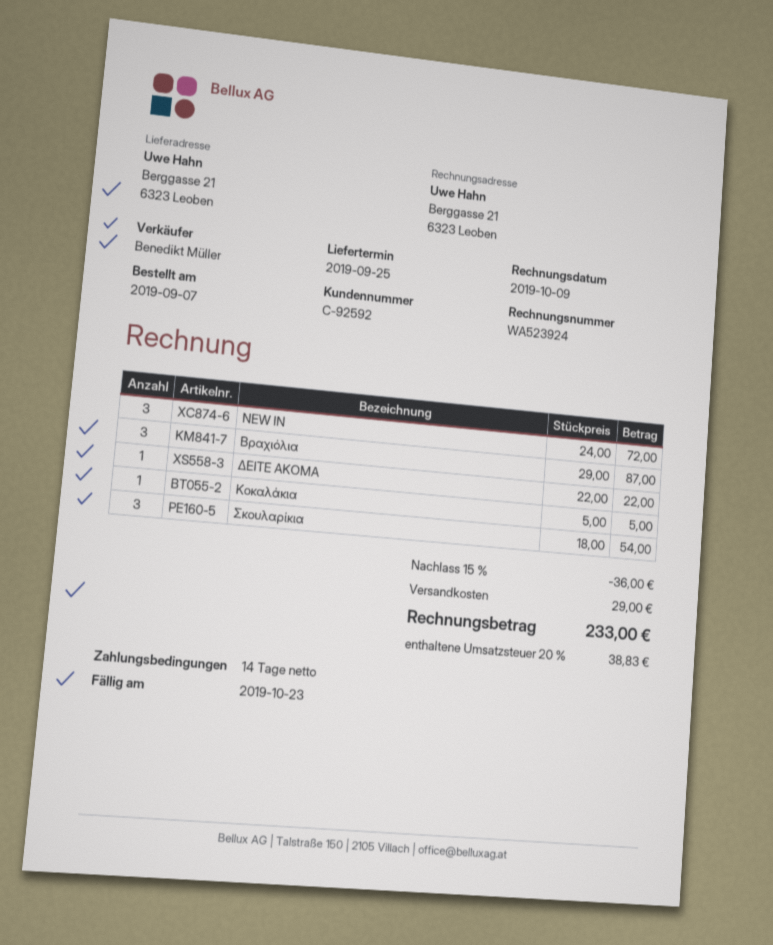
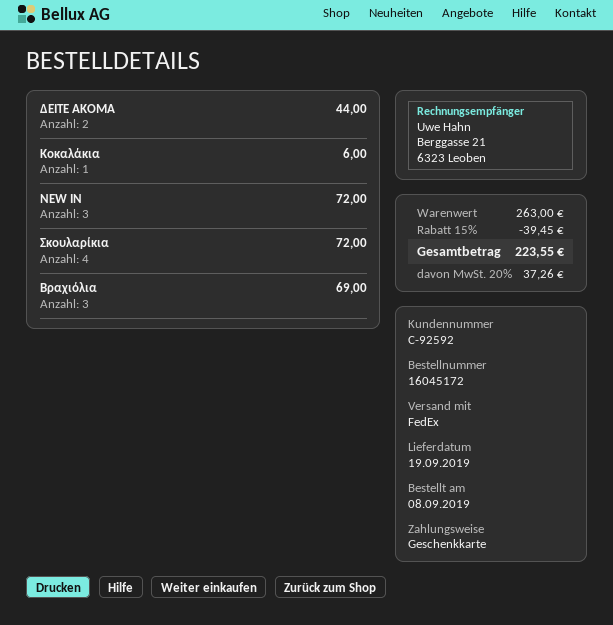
order date: 2019-09-07 -> 2019-09-08
delivery date: 2019-09-25 -> 2019-09-19
Βραχιόλια: 3 for 87.00 -> 3 for 69.00
ΔΕΙΤΕ ΑΚΟΜΑ: 1 for 22.00 -> 2 for 44.00
Κοκαλάκια: 1 for 5.00 -> 1 for 6.00
Σκουλαρίκια: 3 for 54.00 -> 4 for 72.00
discount: 15% = 36.00 -> 15% = 39.45
shipping: 29.00 -> none
tax: 20% = 38.83 -> 20% = 37.26
total: 233.00 -> 223.55

